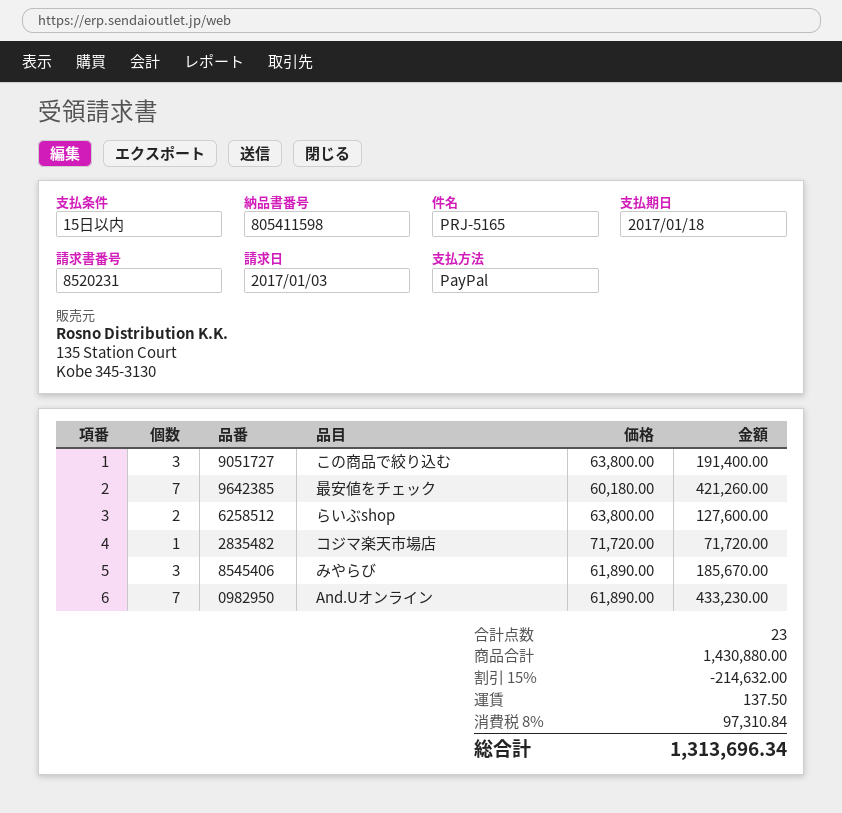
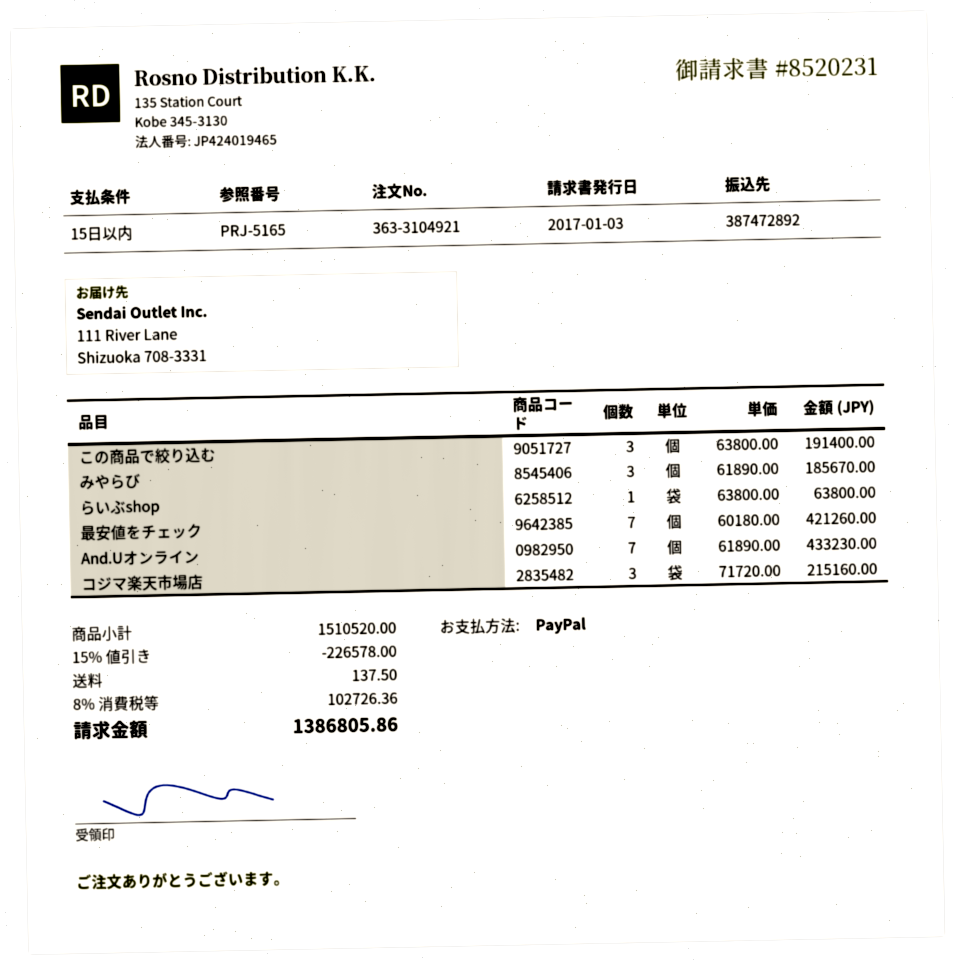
らいぶshop: 2 x 63800.00 = 127600.00 -> 1 x 63800.00 = 63800.00
コジマ楽天市場店: 1 x 71720.00 = 71720.00 -> 3 x 71720.00 = 215160.00
subtotal: 1430880.00 -> 1510520.00
discount: 15% = 214632.00 -> 15% = 226578.00
tax: 8% = 97310.84 -> 8% = 102726.36
total: 1313696.34 -> 1386805.86

